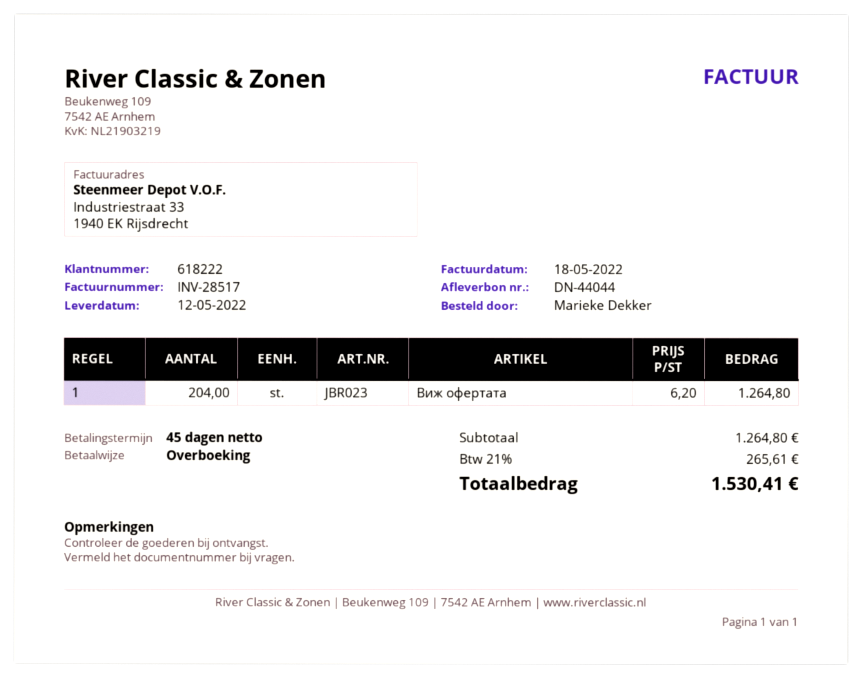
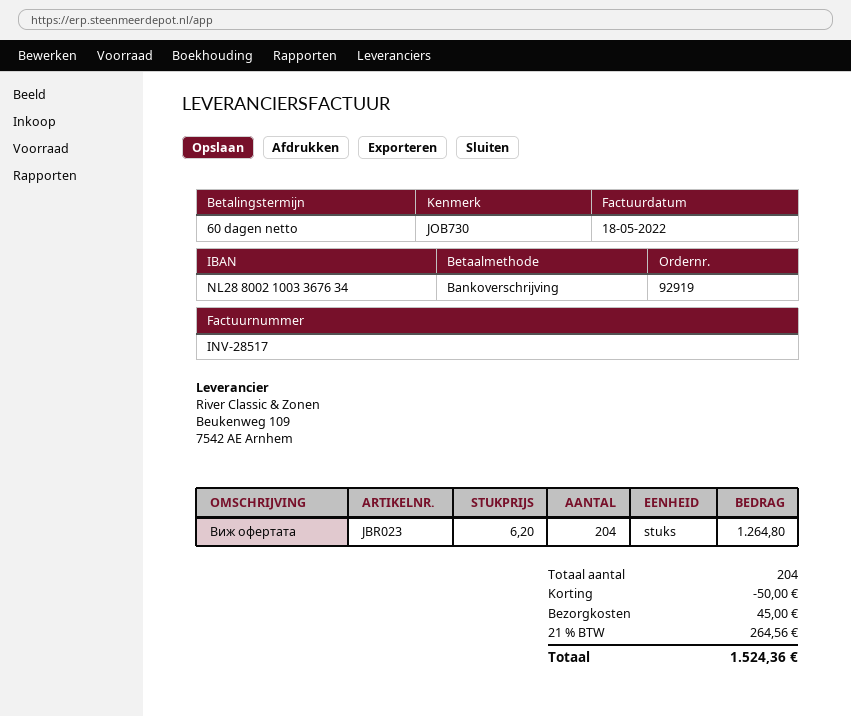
payment terms: 45 days -> 60 days
discount: none -> 50.00
shipping: none -> 45.00
tax: 21% = 265.61 -> 21% = 264.56
total: 1530.41 -> 1524.36

